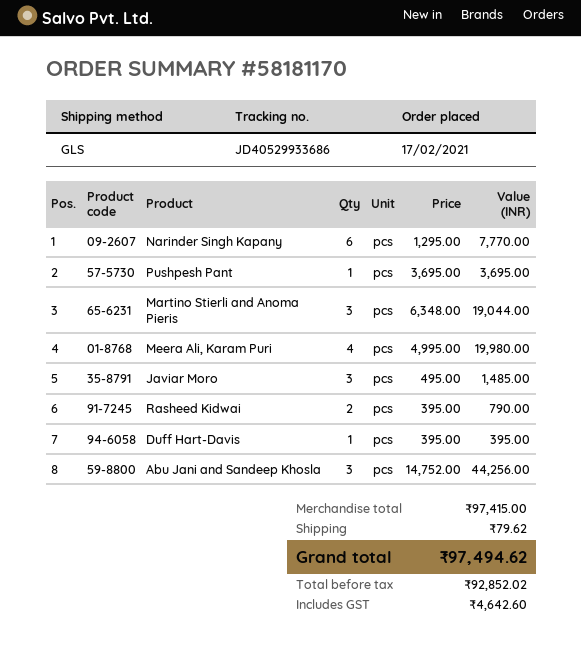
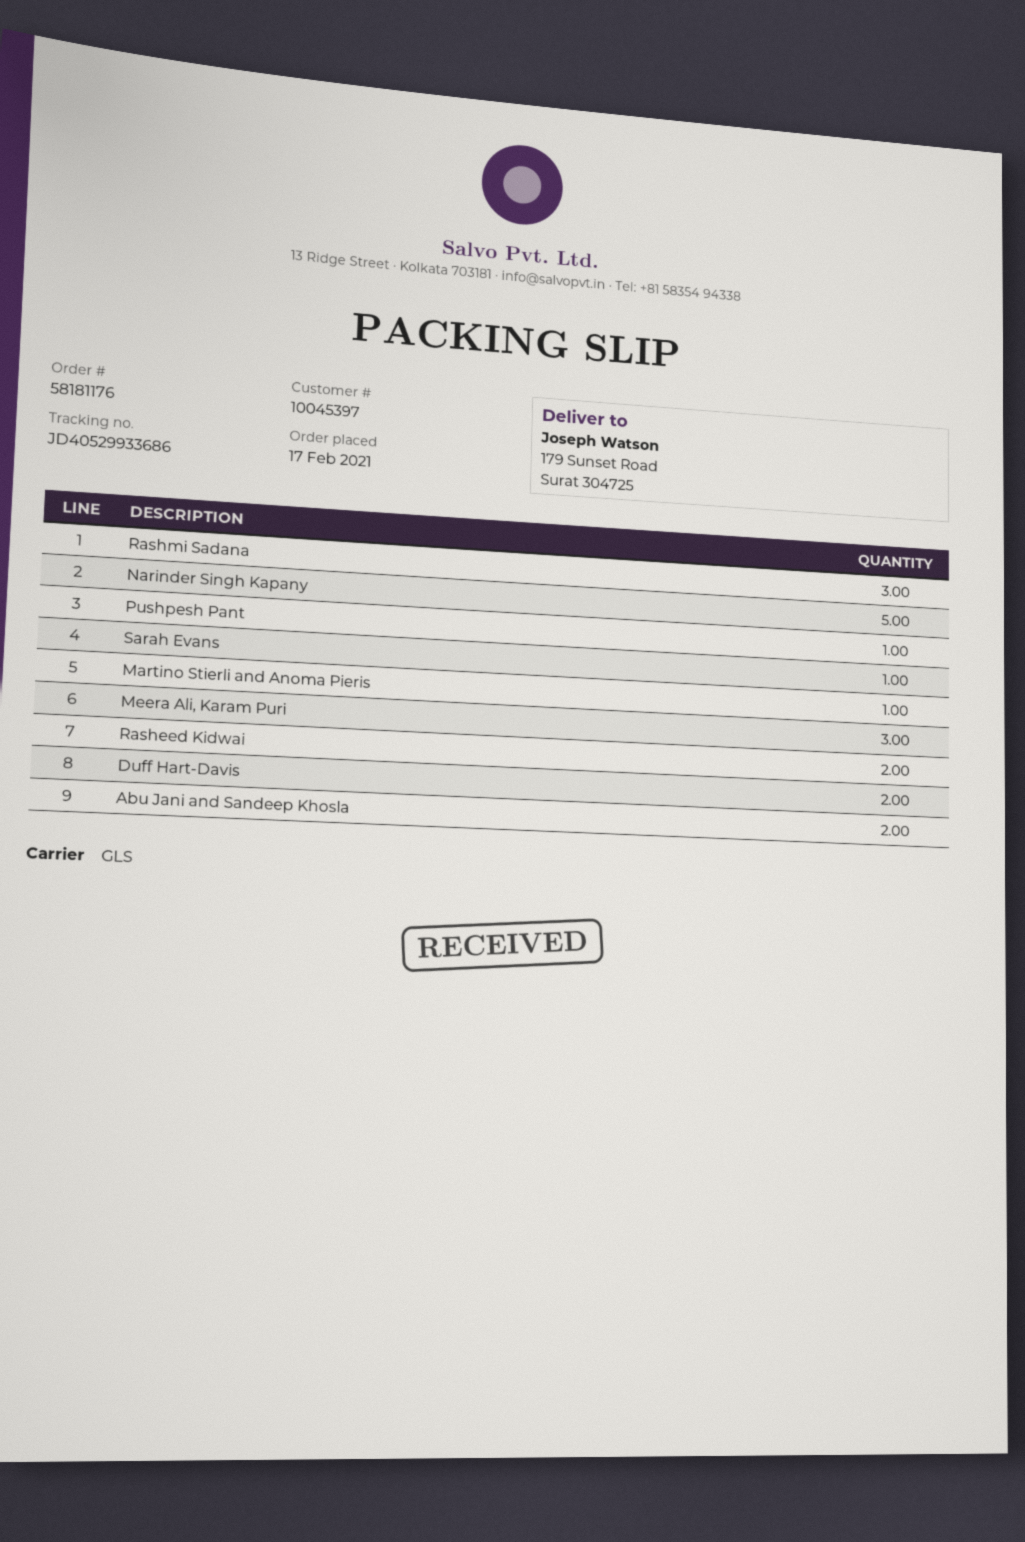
order number: 58181170 -> 58181176
Narinder Singh Kapany: 6 -> 5
Martino Stierli and Anoma Pieris: 3 -> 1
Meera Ali, Karam Puri: 4 -> 3
Javiar Moro: 3 -> none
Duff Hart-Davis: 1 -> 2
Abu Jani and Sandeep Khosla: 3 -> 2
Rashmi Sadana: none -> 3
Sarah Evans: none -> 1

